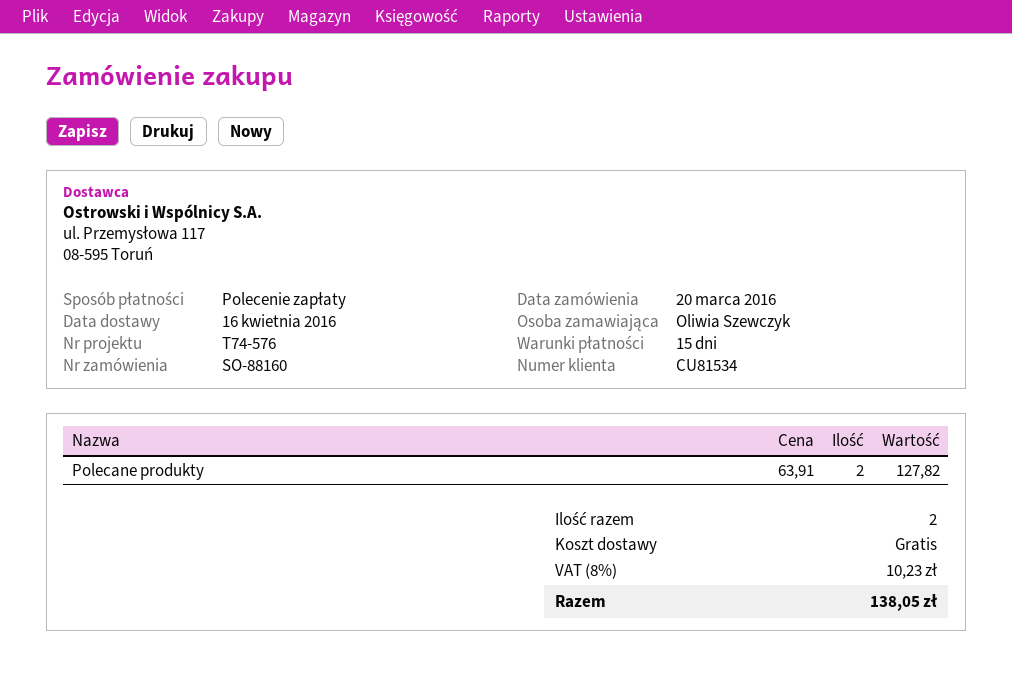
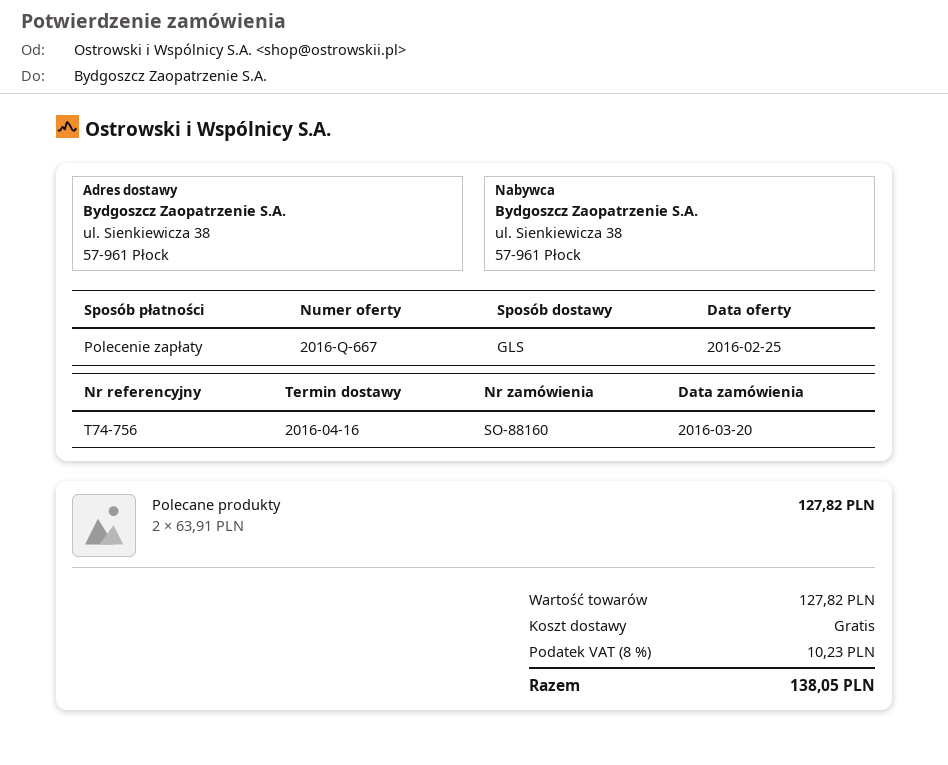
reference: T74-576 -> T74-756

